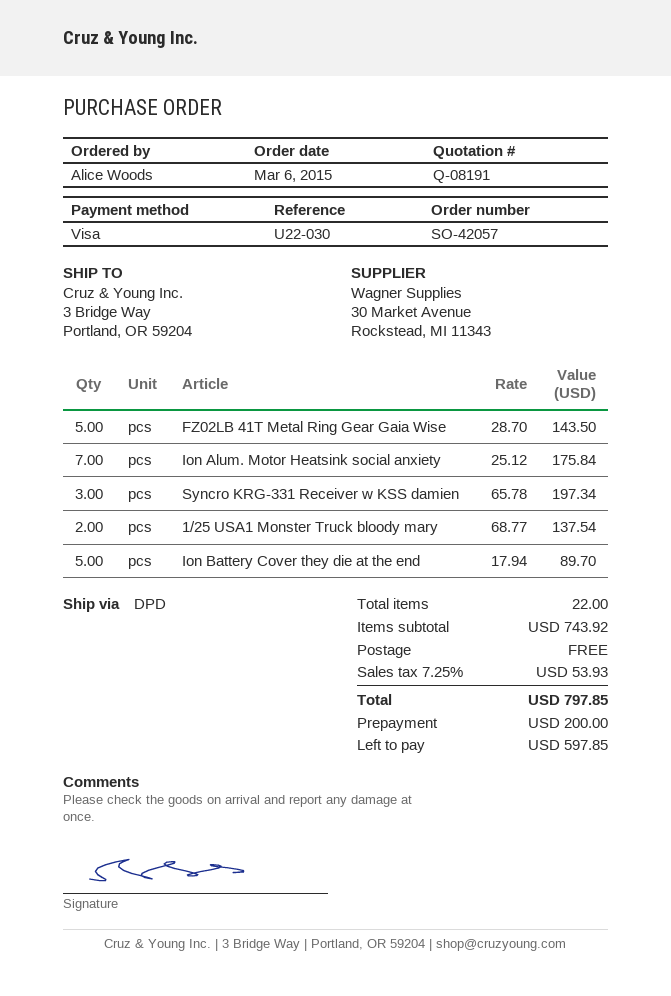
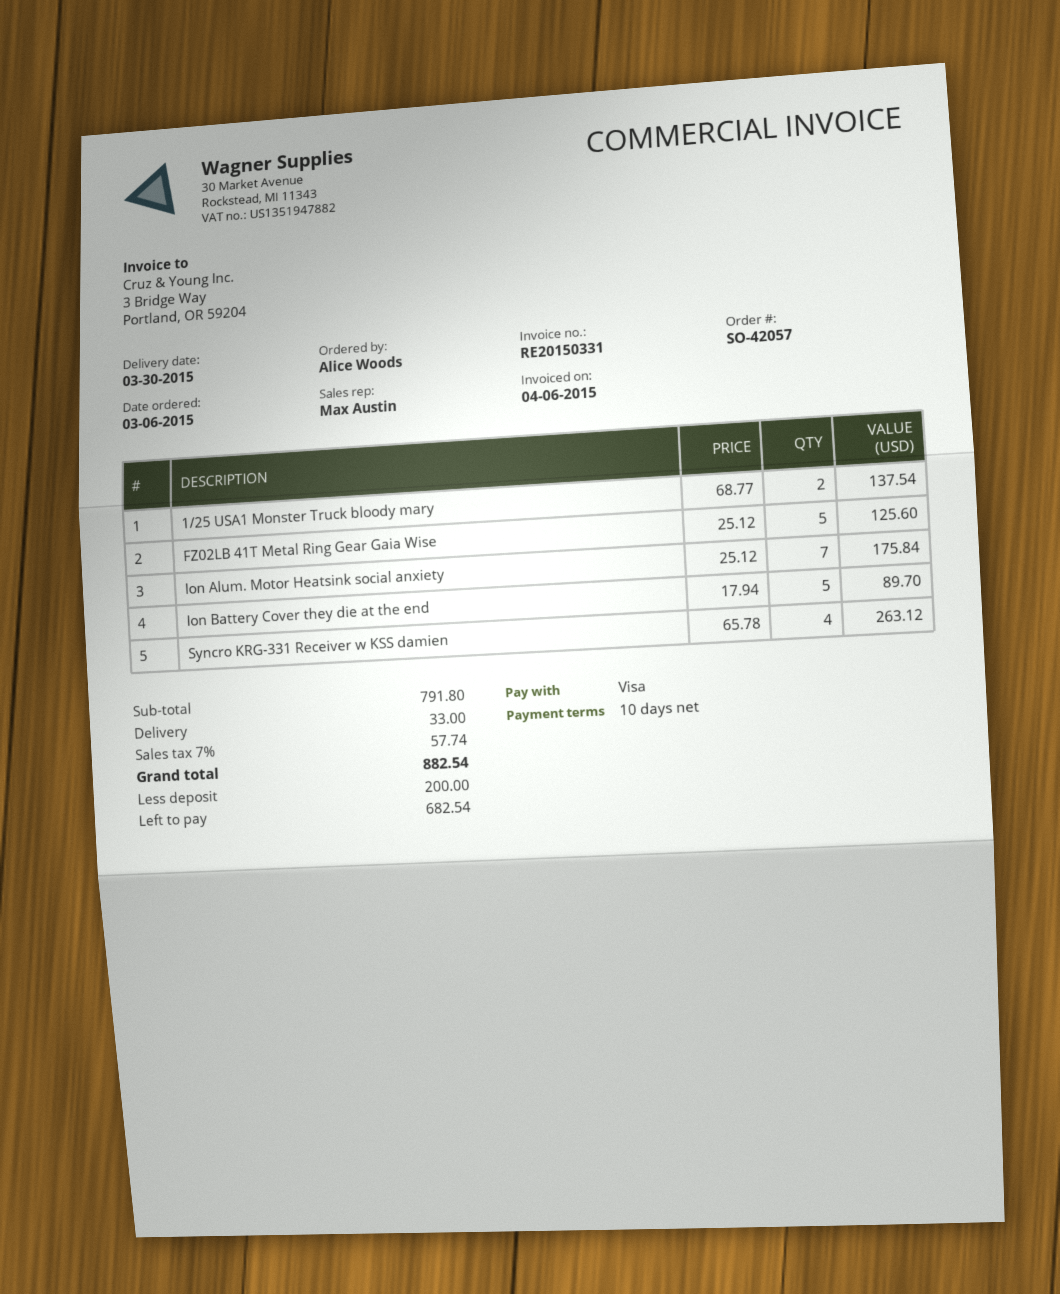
FZ02LB 41T Metal Ring Gear Gaia Wise: 5 x 28.70 = 143.50 -> 5 x 25.12 = 125.60
Syncro KRG-331 Receiver w KSS damien: 3 x 65.78 = 197.34 -> 4 x 65.78 = 263.12
subtotal: 743.92 -> 791.80
shipping: 0.00 -> 33.00
tax: 7.25% = 53.93 -> 7% = 57.74
total: 797.85 -> 882.54
balance: 597.85 -> 682.54

